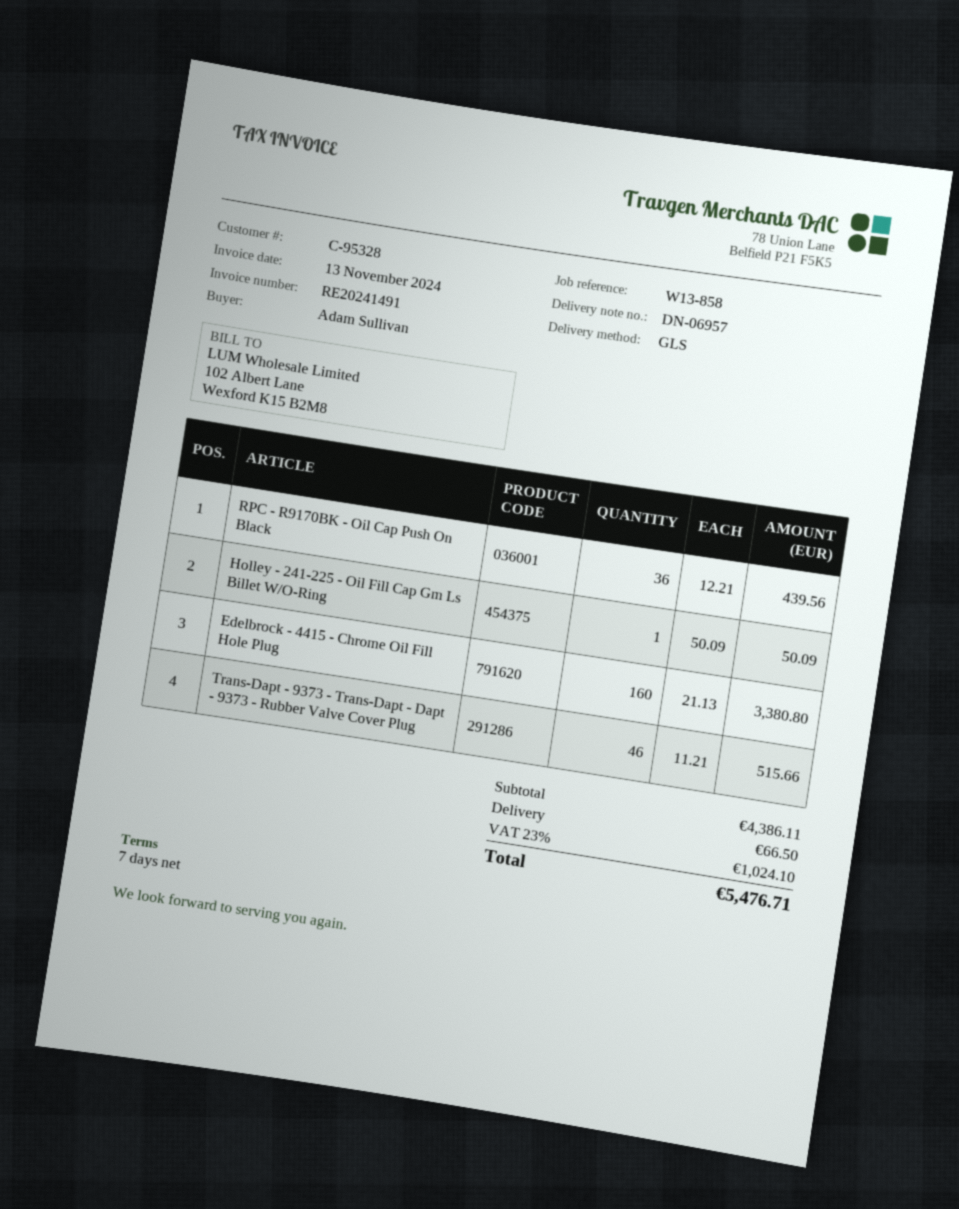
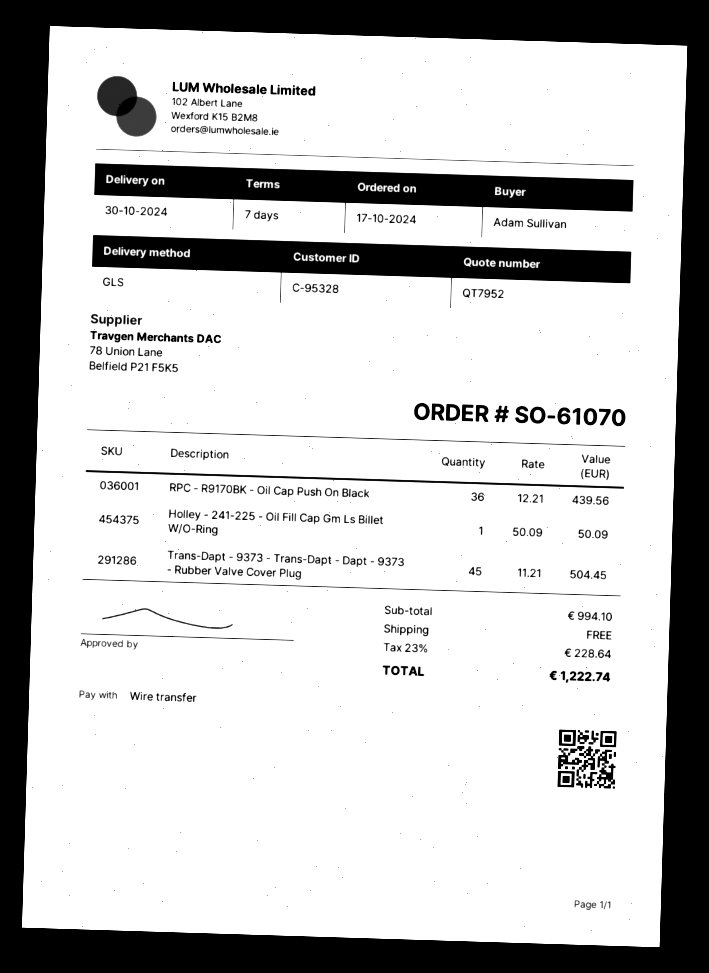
Edelbrock - 4415 - Chrome Oil Fill Hole Plug: 160 x 21.13 = 3380.80 -> none
Trans-Dapt - 9373 - Trans-Dapt - Dapt - 9373 - Rubber Valve Cover Plug: 46 x 11.21 = 515.66 -> 45 x 11.21 = 504.45
subtotal: 4386.11 -> 994.10
shipping: 66.50 -> 0.00
tax: 23% = 1024.10 -> 23% = 228.64
total: 5476.71 -> 1222.74

